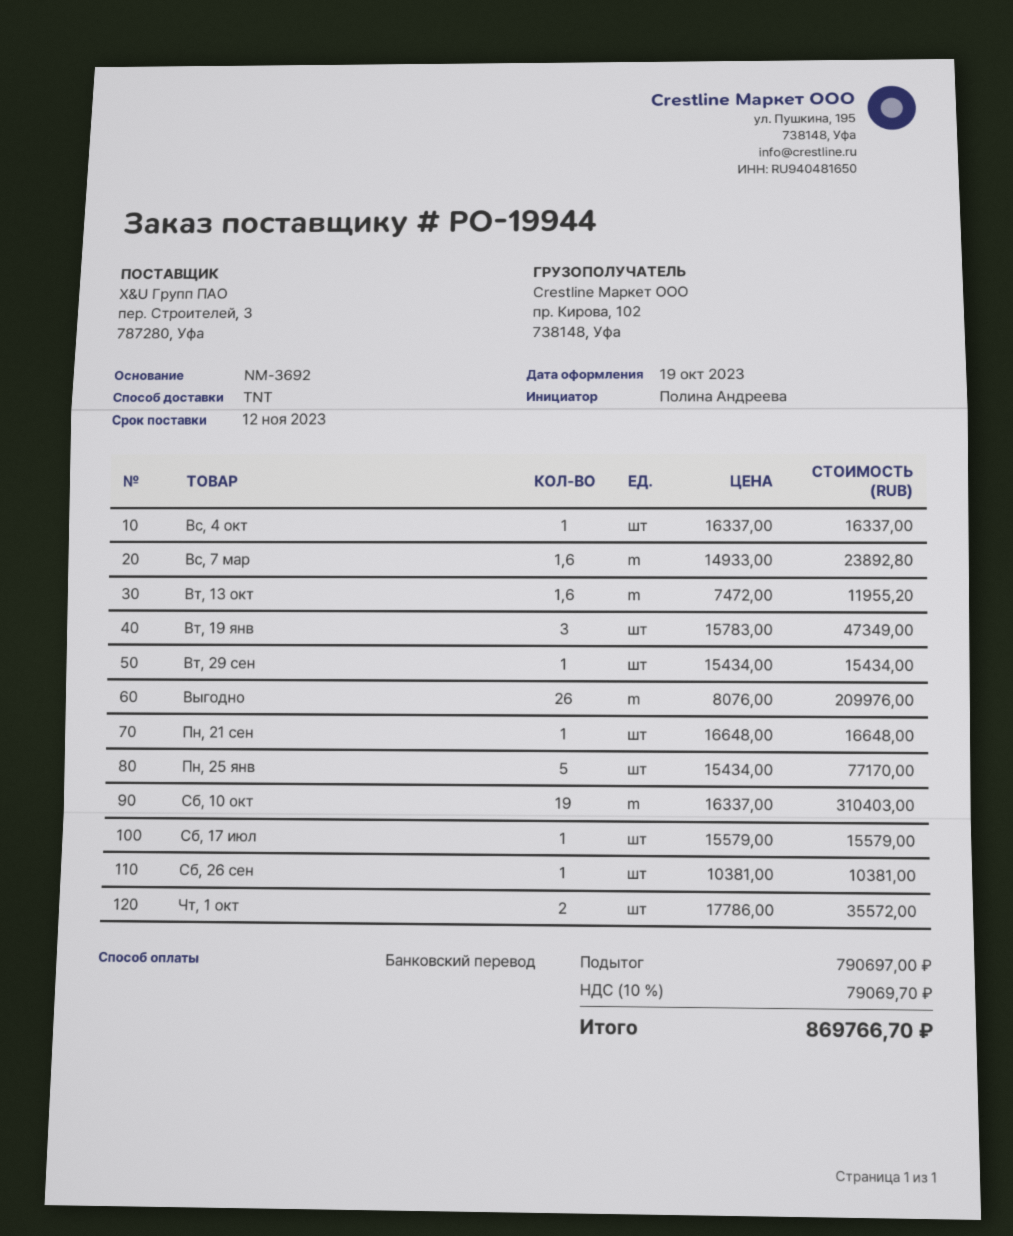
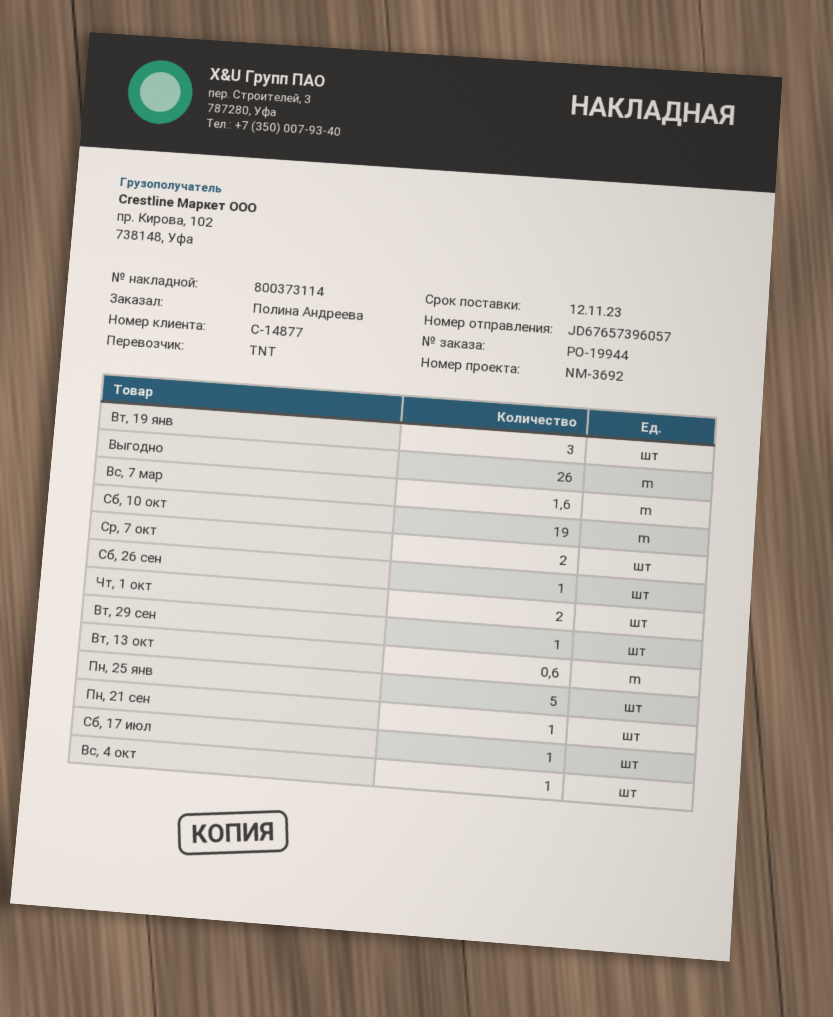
Вт, 13 окт: 1.6 -> 0.6
Ср, 7 окт: none -> 2

